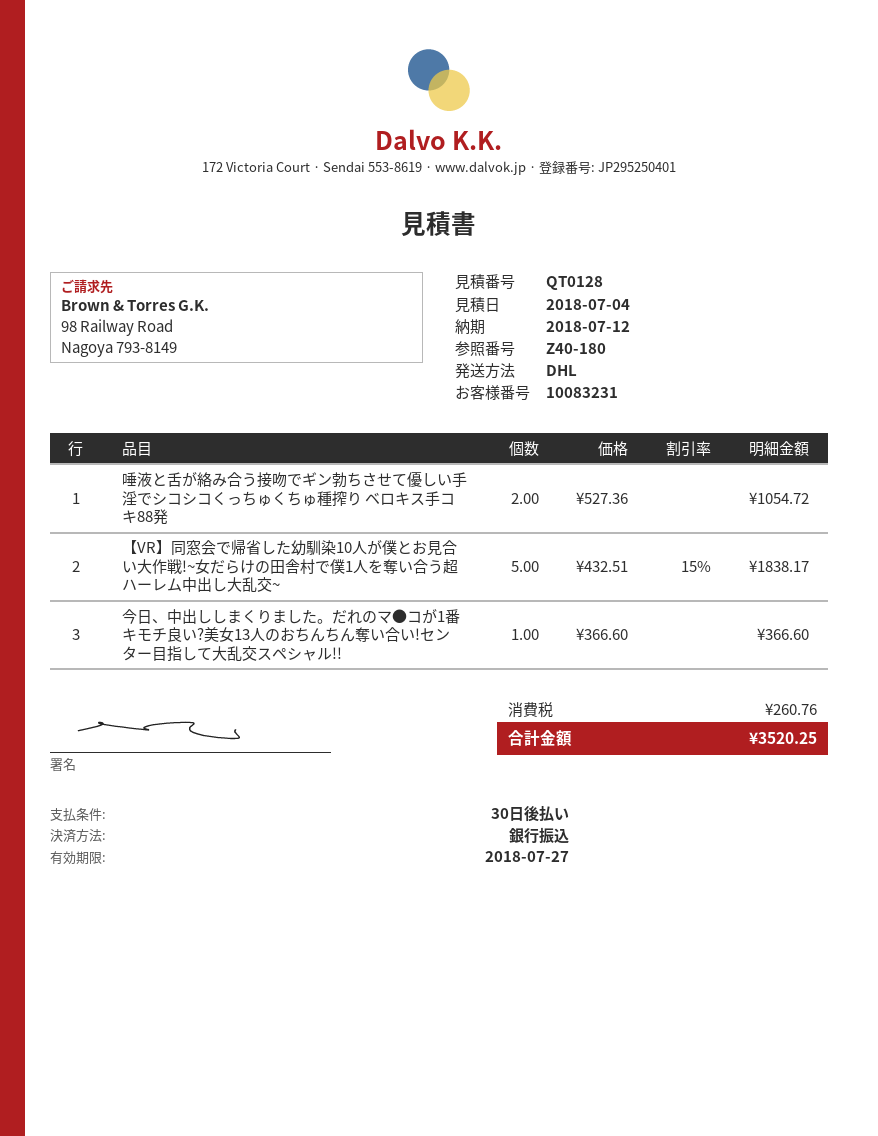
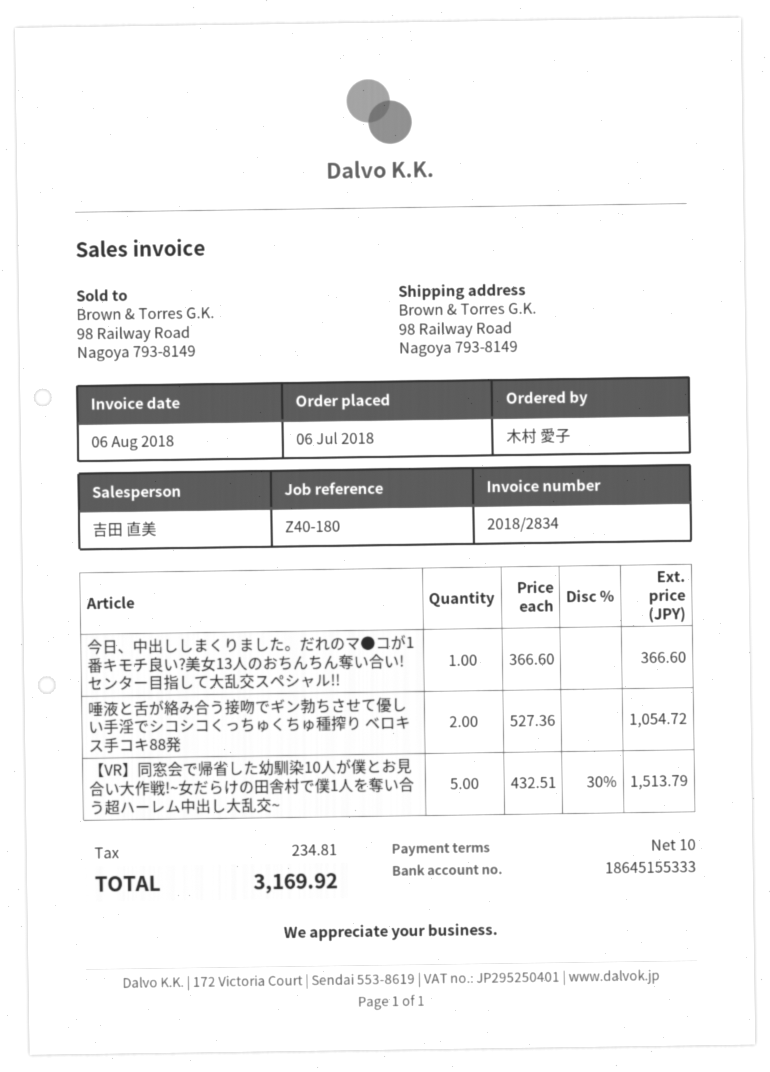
payment terms: 30 days -> 10 days
【VR】同窓会で帰省した幼馴染10人が僕とお見合い大作戦!~女だらけの田舎村で僕1人を奪い合う超ハーレム中出し大乱交~: 5 x 432.51 - 15% = 1838.17 -> 5 x 432.51 - 30% = 1513.79
tax: 260.76 -> 234.81
total: 3520.25 -> 3169.92

